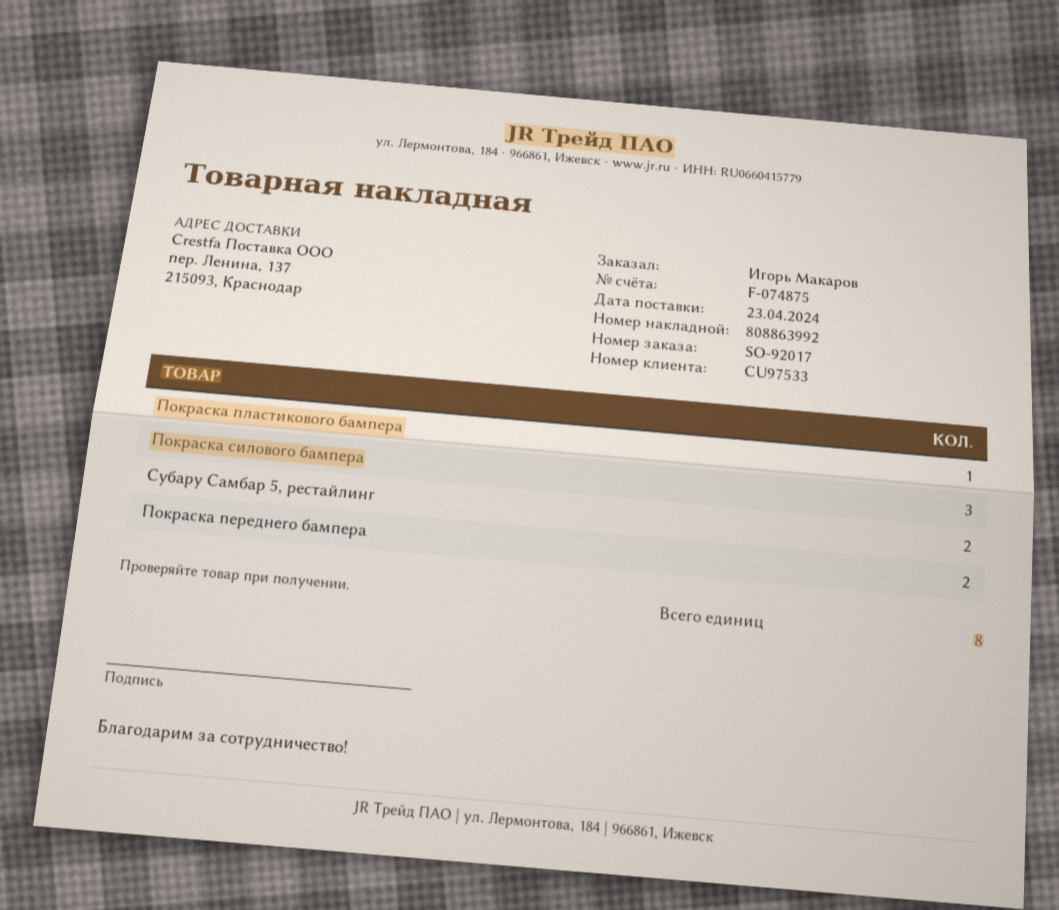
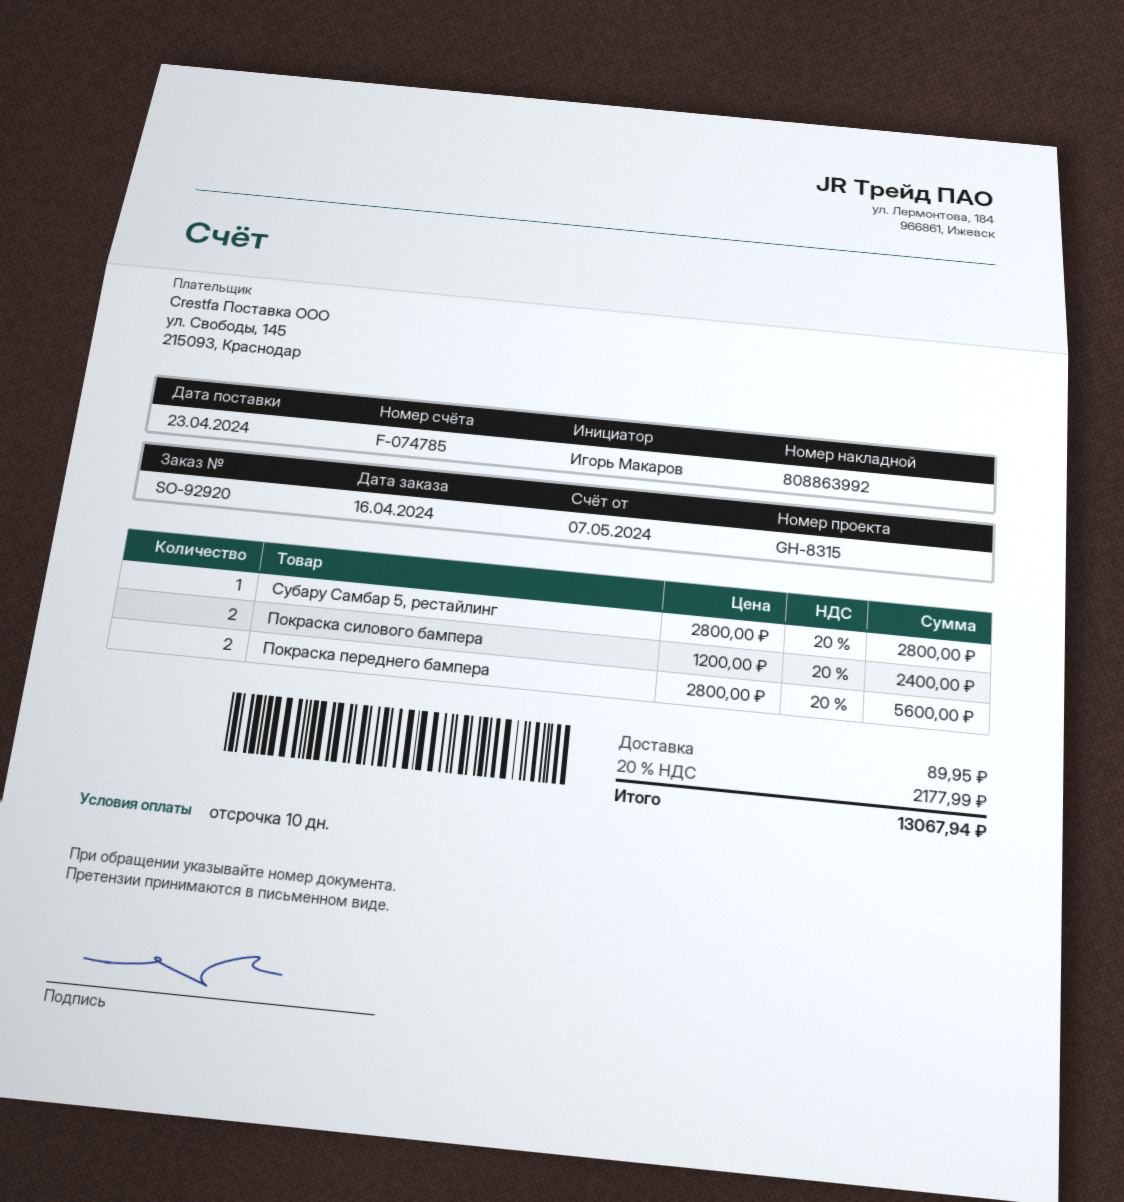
order number: SO-92017 -> SO-92920
invoice number: F-074875 -> F-074785
Покраска пластикового бампера: 1 -> none
Покраска силового бампера: 3 -> 2
Субару Самбар 5, рестайлинг: 2 -> 1

